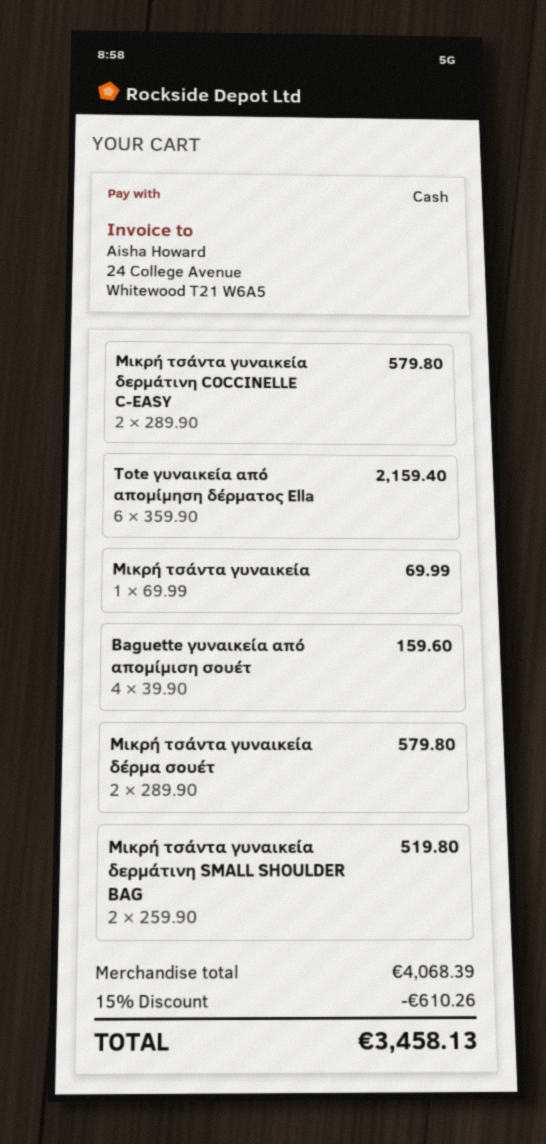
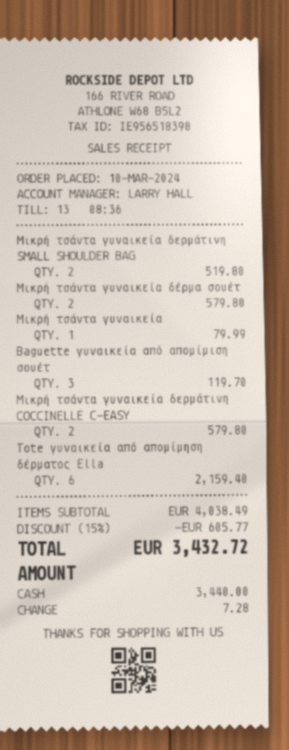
Μικρή τσάντα γυναικεία: 1 for 69.99 -> 1 for 79.99
Baguette γυναικεία από απομίμιση σουέτ: 4 for 159.60 -> 3 for 119.70
subtotal: 4068.39 -> 4038.49
discount: 15% = 610.26 -> 15% = 605.77
total: 3458.13 -> 3432.72

